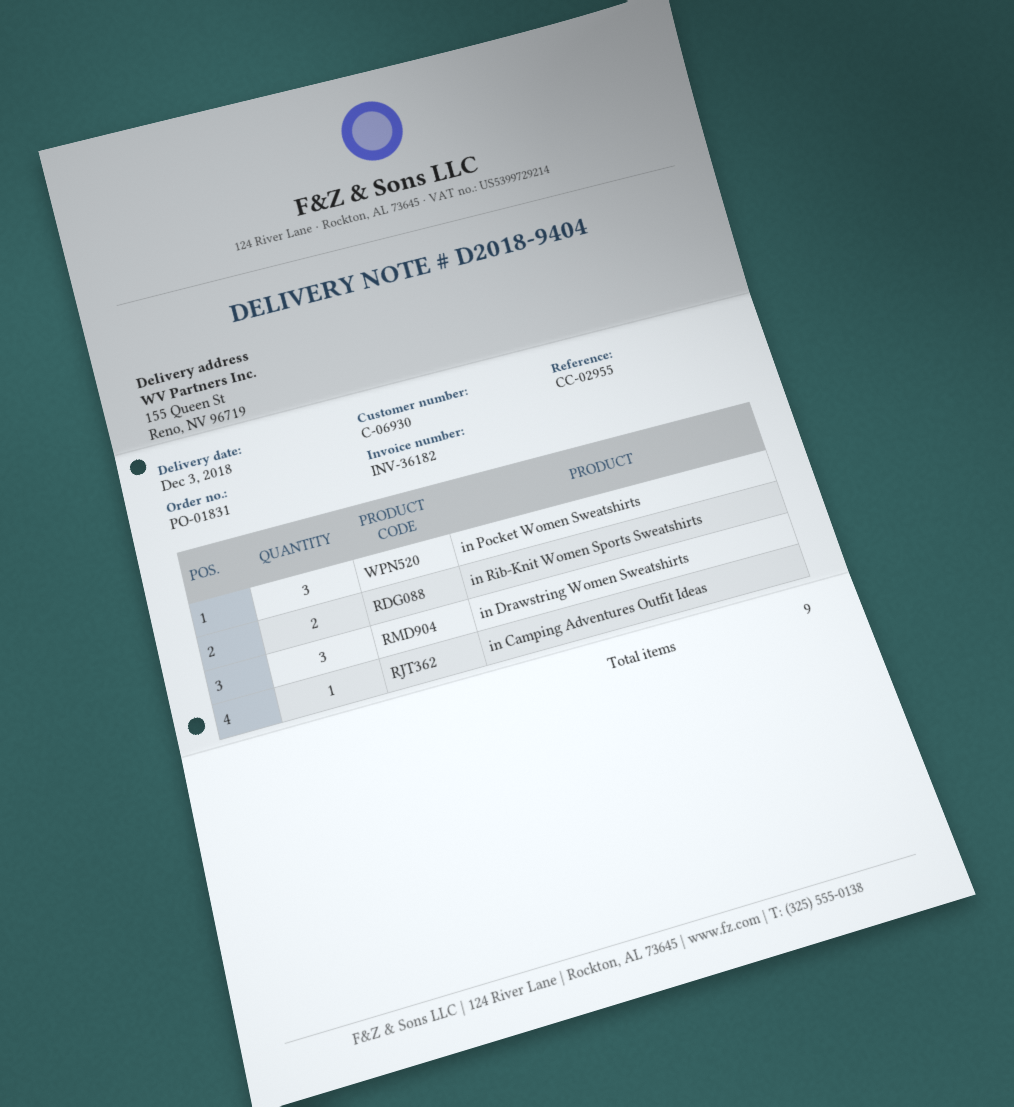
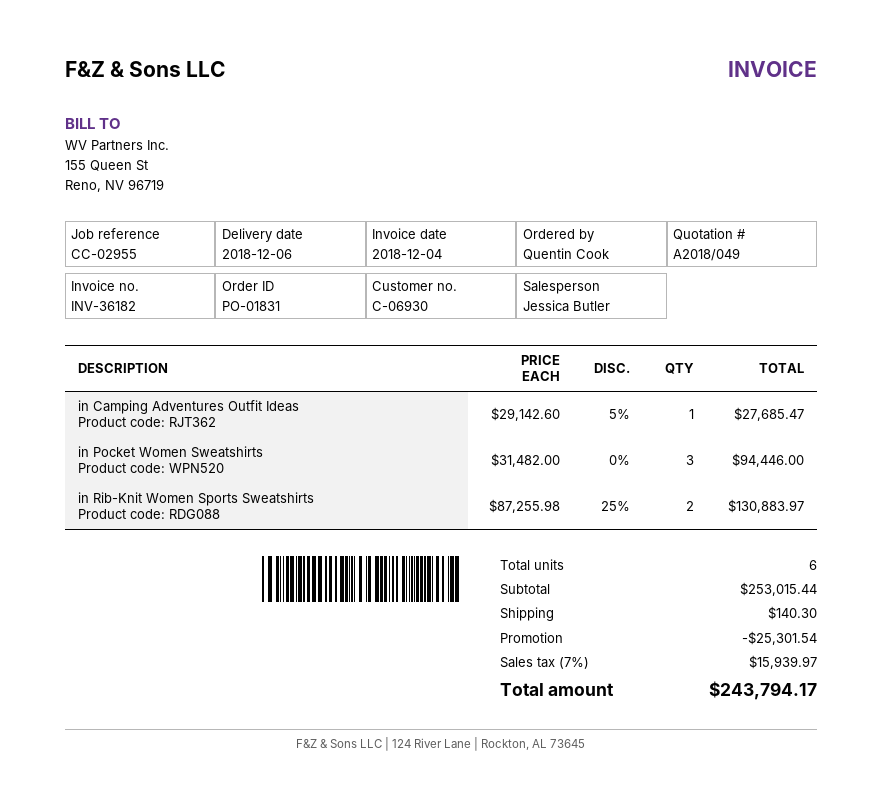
delivery date: 2018-12-03 -> 2018-12-06
in Drawstring Women Sweatshirts: 3 -> none
total quantity: 9 -> 6

